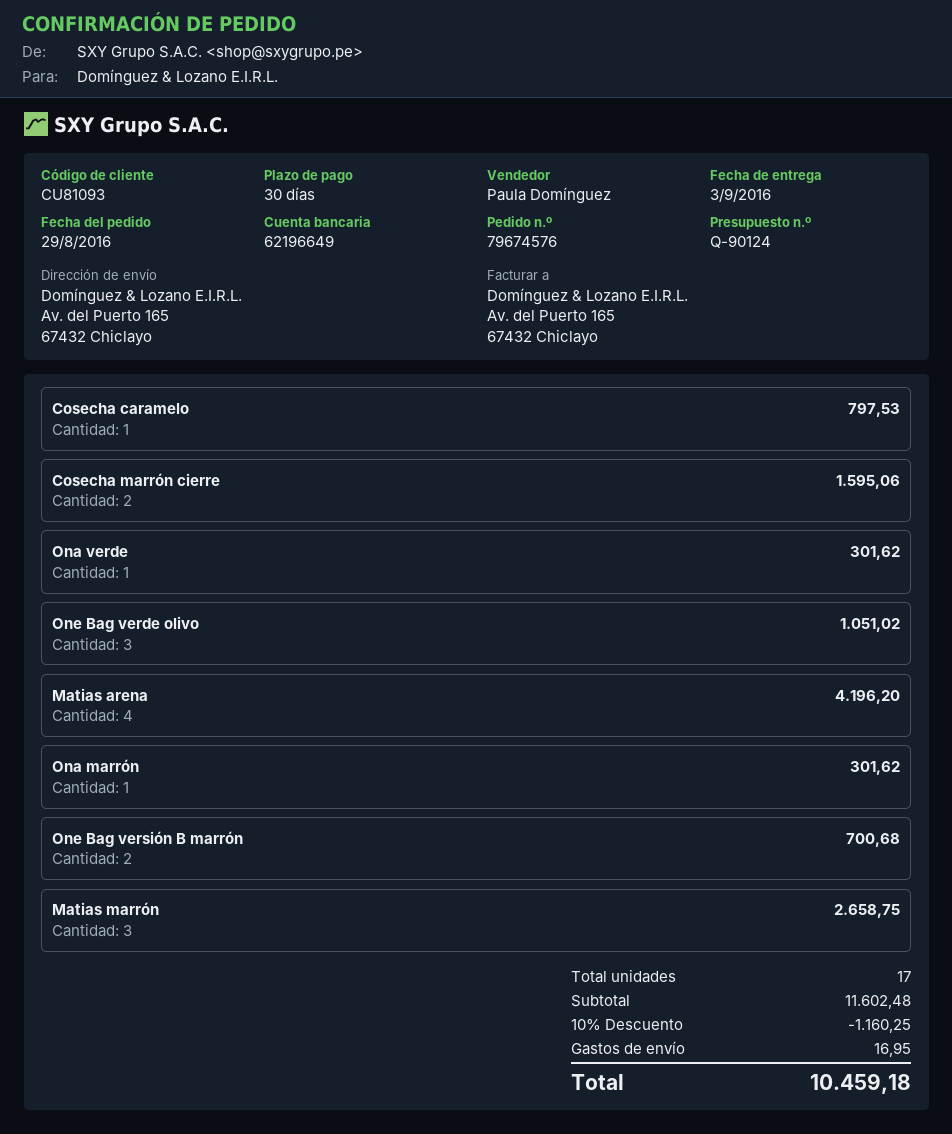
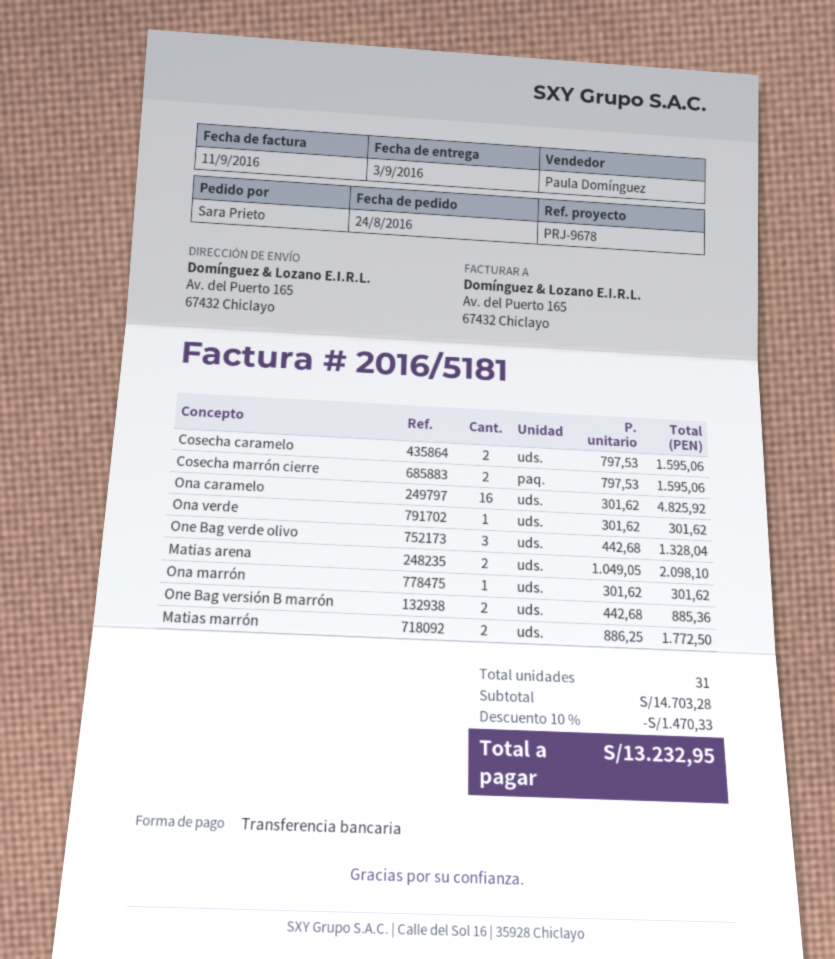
order date: 2016-08-29 -> 2016-08-24
Cosecha caramelo: 1 for 797.53 -> 2 for 1595.06
One Bag verde olivo: 3 for 1051.02 -> 3 for 1328.04
Matias arena: 4 for 4196.20 -> 2 for 2098.10
One Bag versión B marrón: 2 for 700.68 -> 2 for 885.36
Matias marrón: 3 for 2658.75 -> 2 for 1772.50
Ona caramelo: none -> 16 for 4825.92
total quantity: 17 -> 31
subtotal: 11602.48 -> 14703.28
discount: 10% = 1160.25 -> 10% = 1470.33
shipping: 16.95 -> none
total: 10459.18 -> 13232.95

